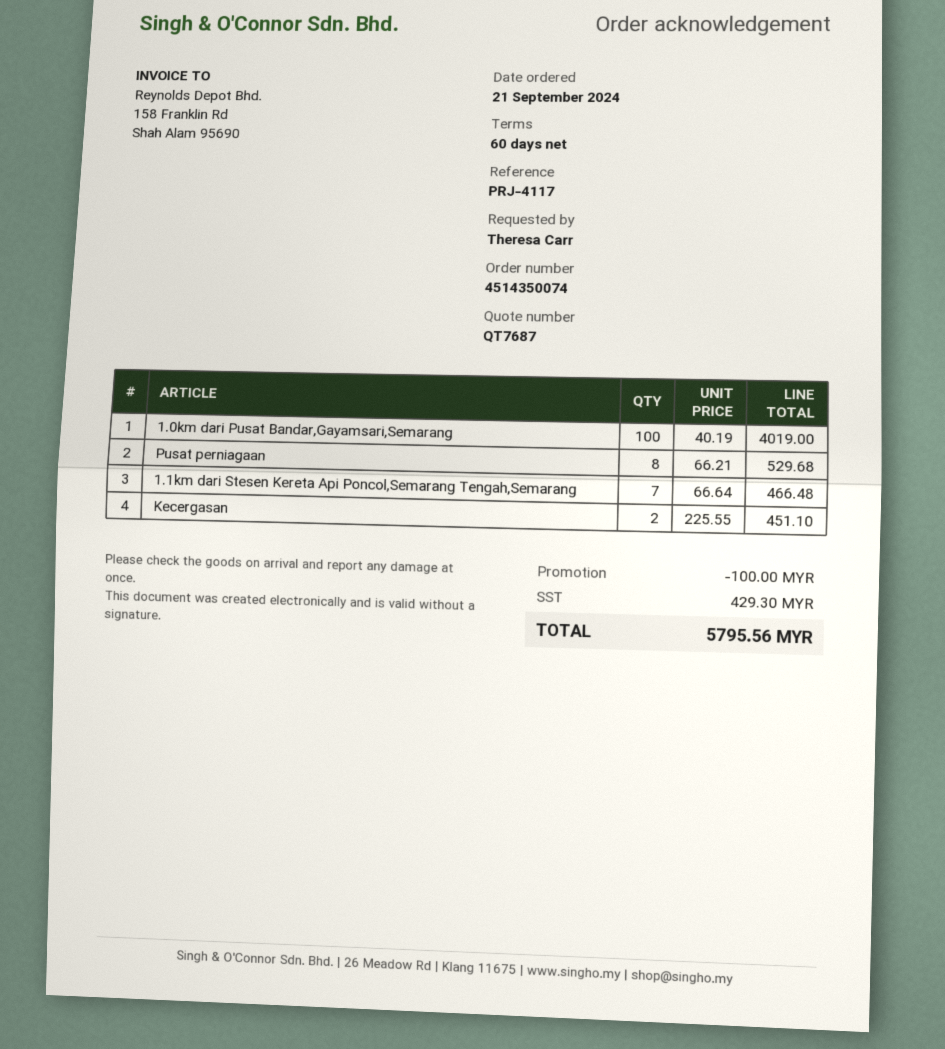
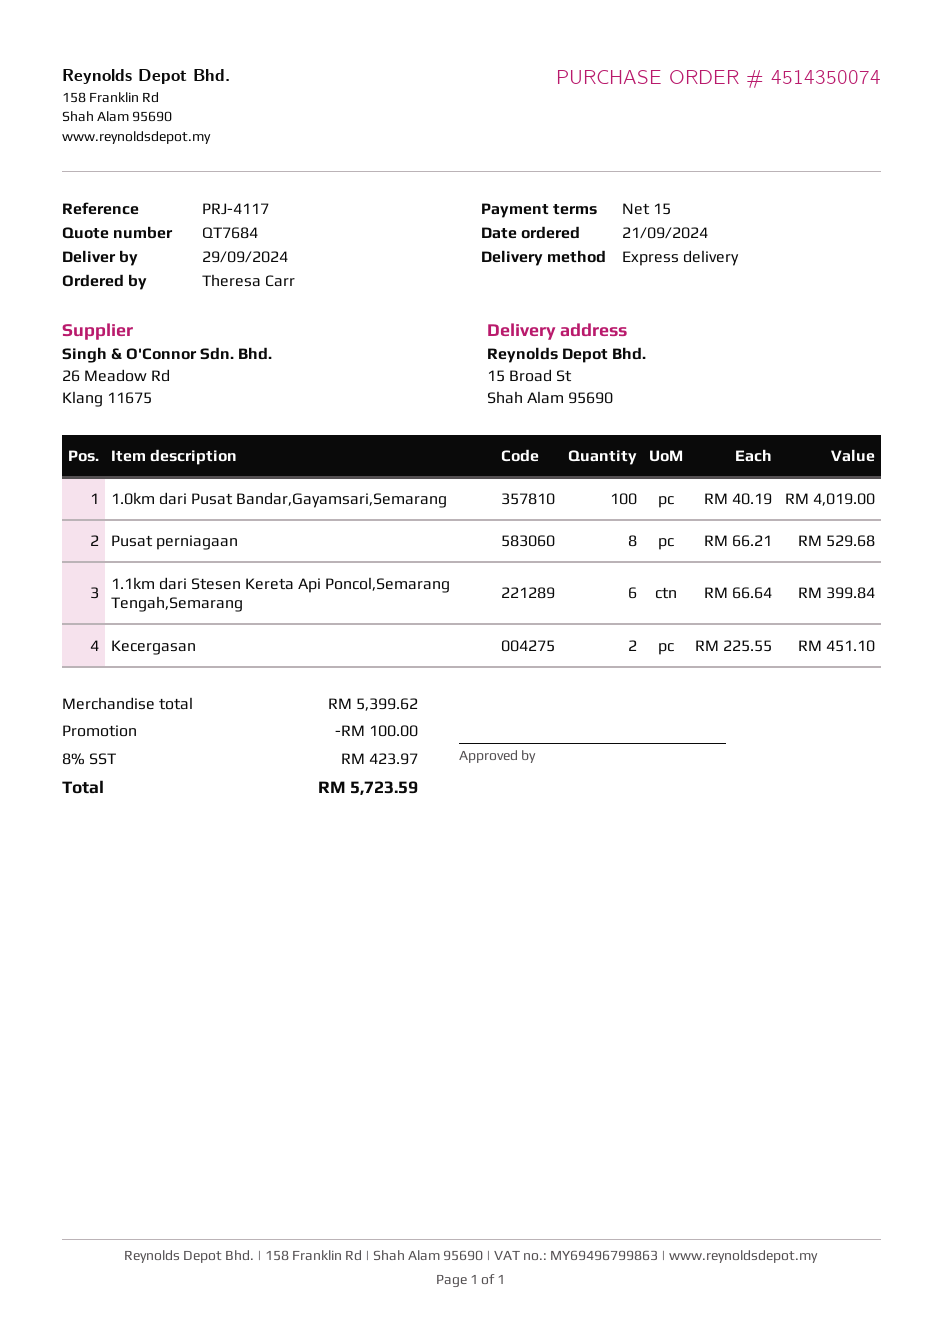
quote number: QT7687 -> QT7684
payment terms: 60 days -> 15 days
1.1km dari Stesen Kereta Api Poncol,Semarang Tengah,Semarang: 7 x 66.64 = 466.48 -> 6 x 66.64 = 399.84
tax: 429.30 -> 423.97
total: 5795.56 -> 5723.59

